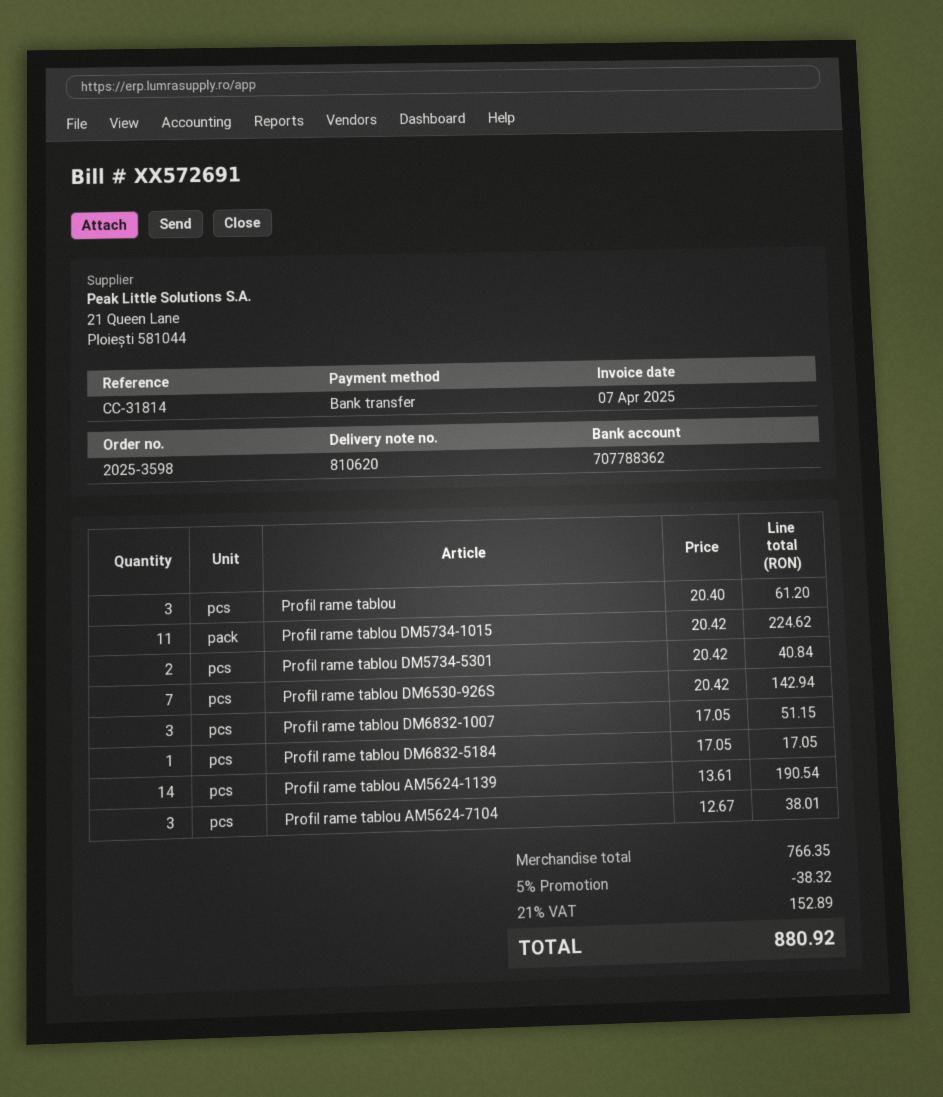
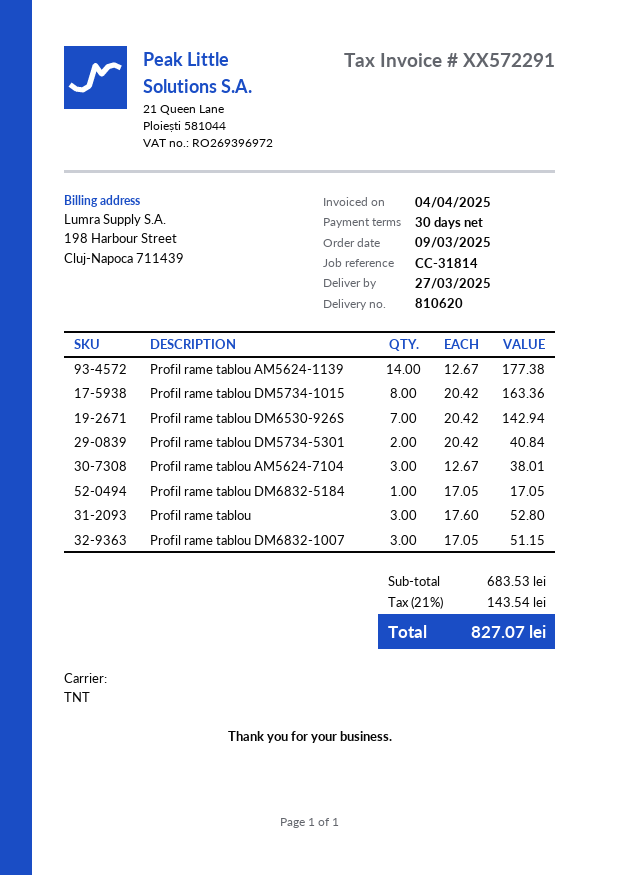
invoice number: XX572691 -> XX572291
invoice date: 2025-04-07 -> 2025-04-04
Profil rame tablou: 3 x 20.40 = 61.20 -> 3 x 17.60 = 52.80
Profil rame tablou DM5734-1015: 11 x 20.42 = 224.62 -> 8 x 20.42 = 163.36
Profil rame tablou АМ5624-1139: 14 x 13.61 = 190.54 -> 14 x 12.67 = 177.38
subtotal: 766.35 -> 683.53
discount: 5% = 38.32 -> none
tax: 21% = 152.89 -> 21% = 143.54
total: 880.92 -> 827.07

